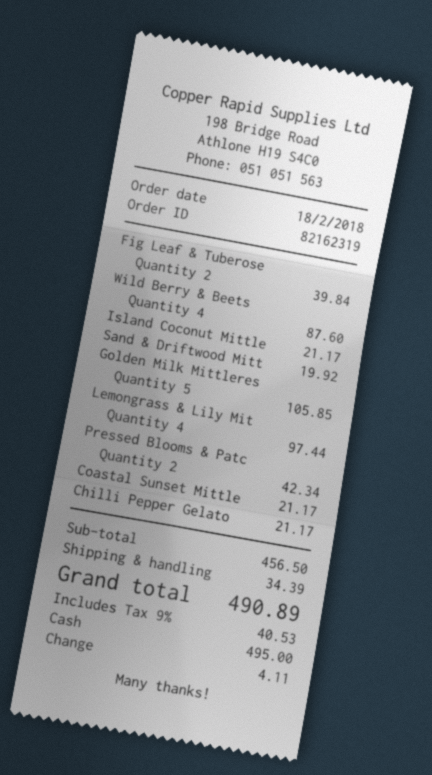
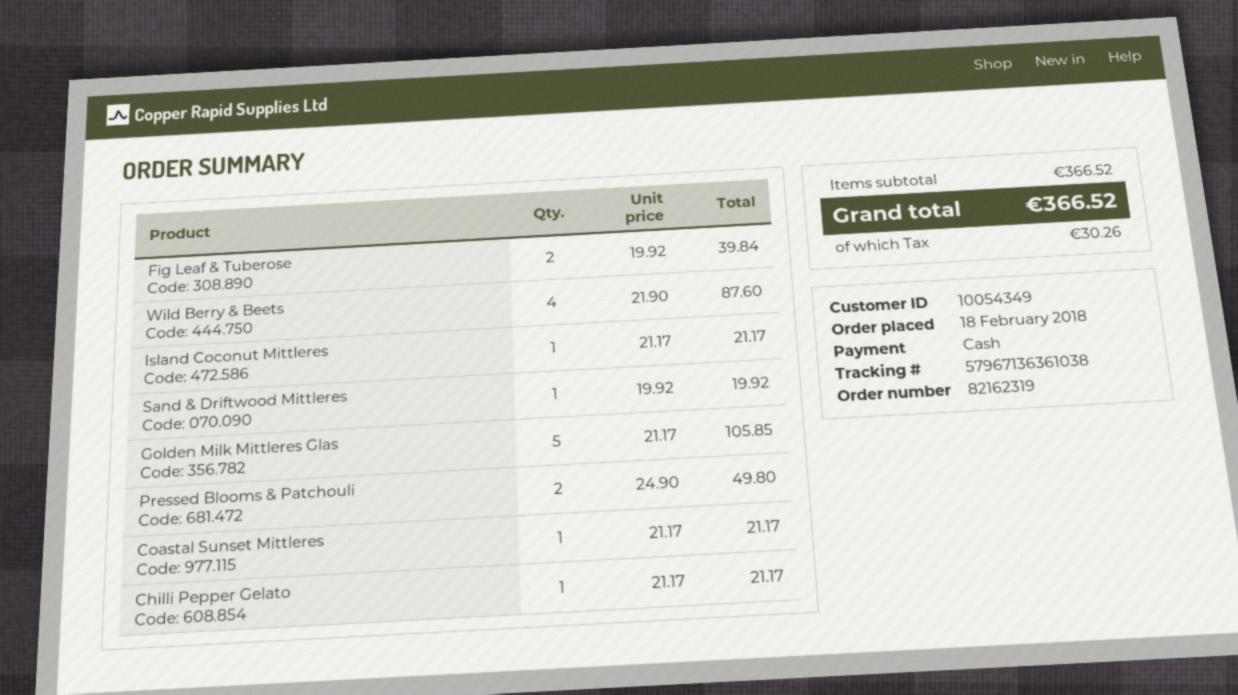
Lemongrass & Lily Mit: 4 for 97.44 -> none
Pressed Blooms & Patc: 2 for 42.34 -> 2 for 49.80
subtotal: 456.50 -> 366.52
shipping: 34.39 -> none
tax: 40.53 -> 30.26
total: 490.89 -> 366.52

